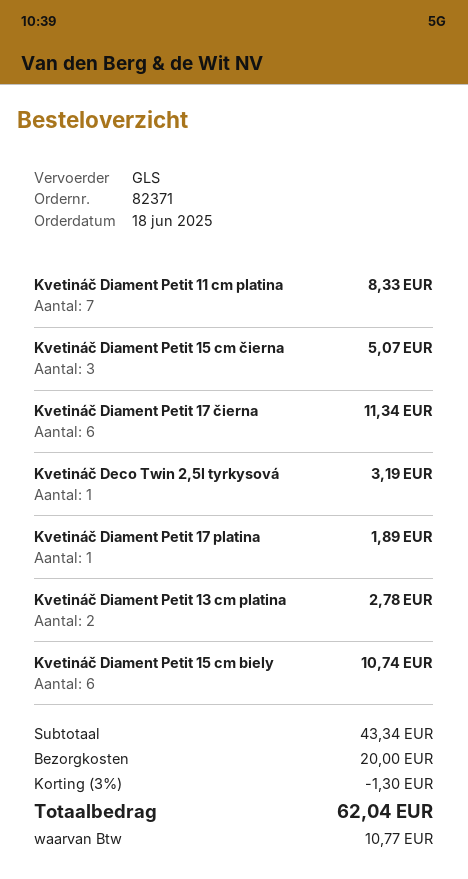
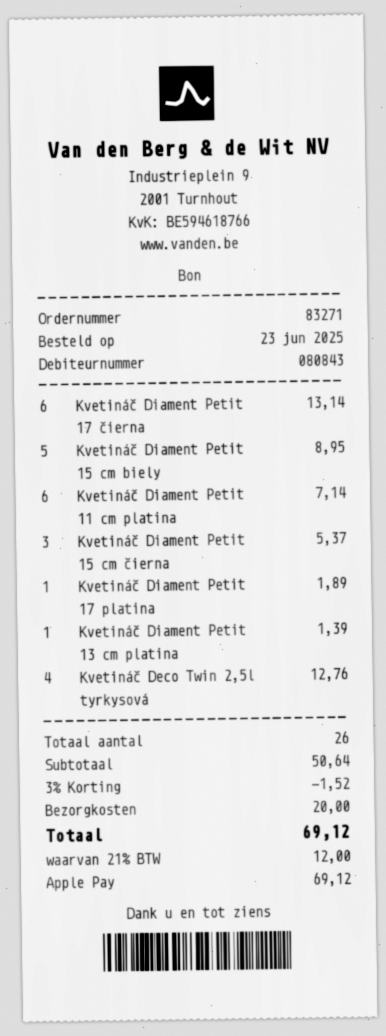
order number: 82371 -> 83271
order date: 2025-06-18 -> 2025-06-23
Kvetináč Diament Petit 11 cm platina: 7 for 8.33 -> 6 for 7.14
Kvetináč Diament Petit 15 cm čierna: 3 for 5.07 -> 3 for 5.37
Kvetináč Diament Petit 17 čierna: 6 for 11.34 -> 6 for 13.14
Kvetináč Deco Twin 2,5l tyrkysová: 1 for 3.19 -> 4 for 12.76
Kvetináč Diament Petit 13 cm platina: 2 for 2.78 -> 1 for 1.39
Kvetináč Diament Petit 15 cm biely: 6 for 10.74 -> 5 for 8.95
subtotal: 43.34 -> 50.64
discount: 3% = 1.30 -> 3% = 1.52
tax: 10.77 -> 12.00
total: 62.04 -> 69.12

